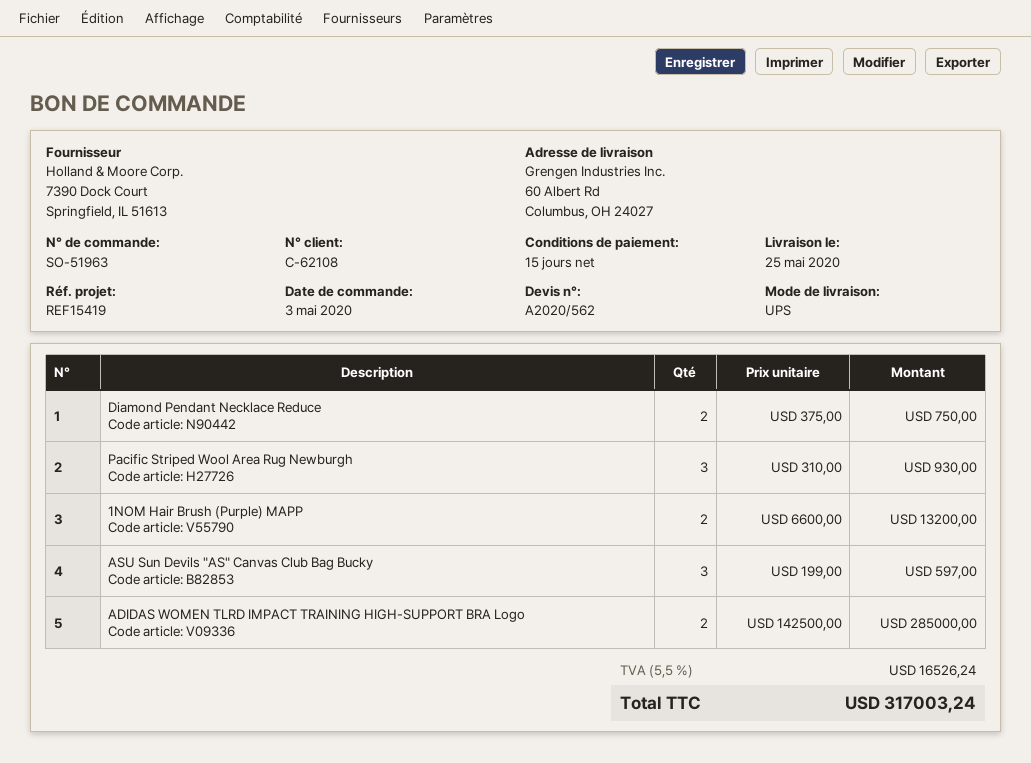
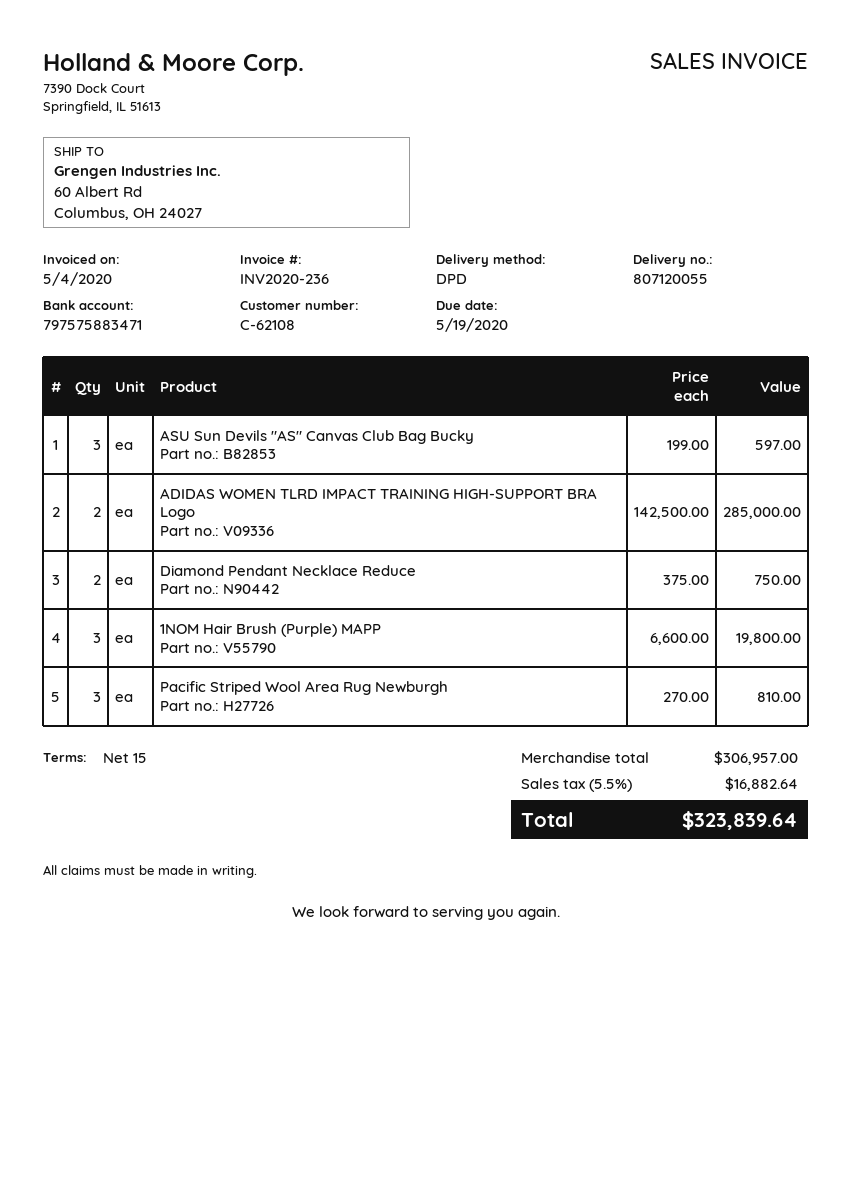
shipping method: UPS -> DPD
Pacific Striped Wool Area Rug Newburgh: 3 x 310.00 = 930.00 -> 3 x 270.00 = 810.00
1NOM Hair Brush (Purple) MAPP: 2 x 6600.00 = 13200.00 -> 3 x 6600.00 = 19800.00
tax: 5.5% = 16526.24 -> 5.5% = 16882.64
total: 317003.24 -> 323839.64

